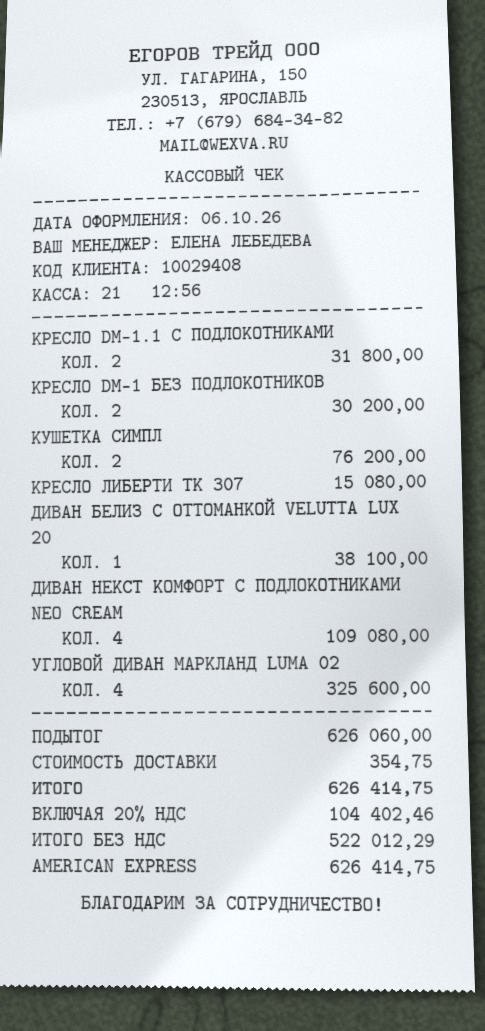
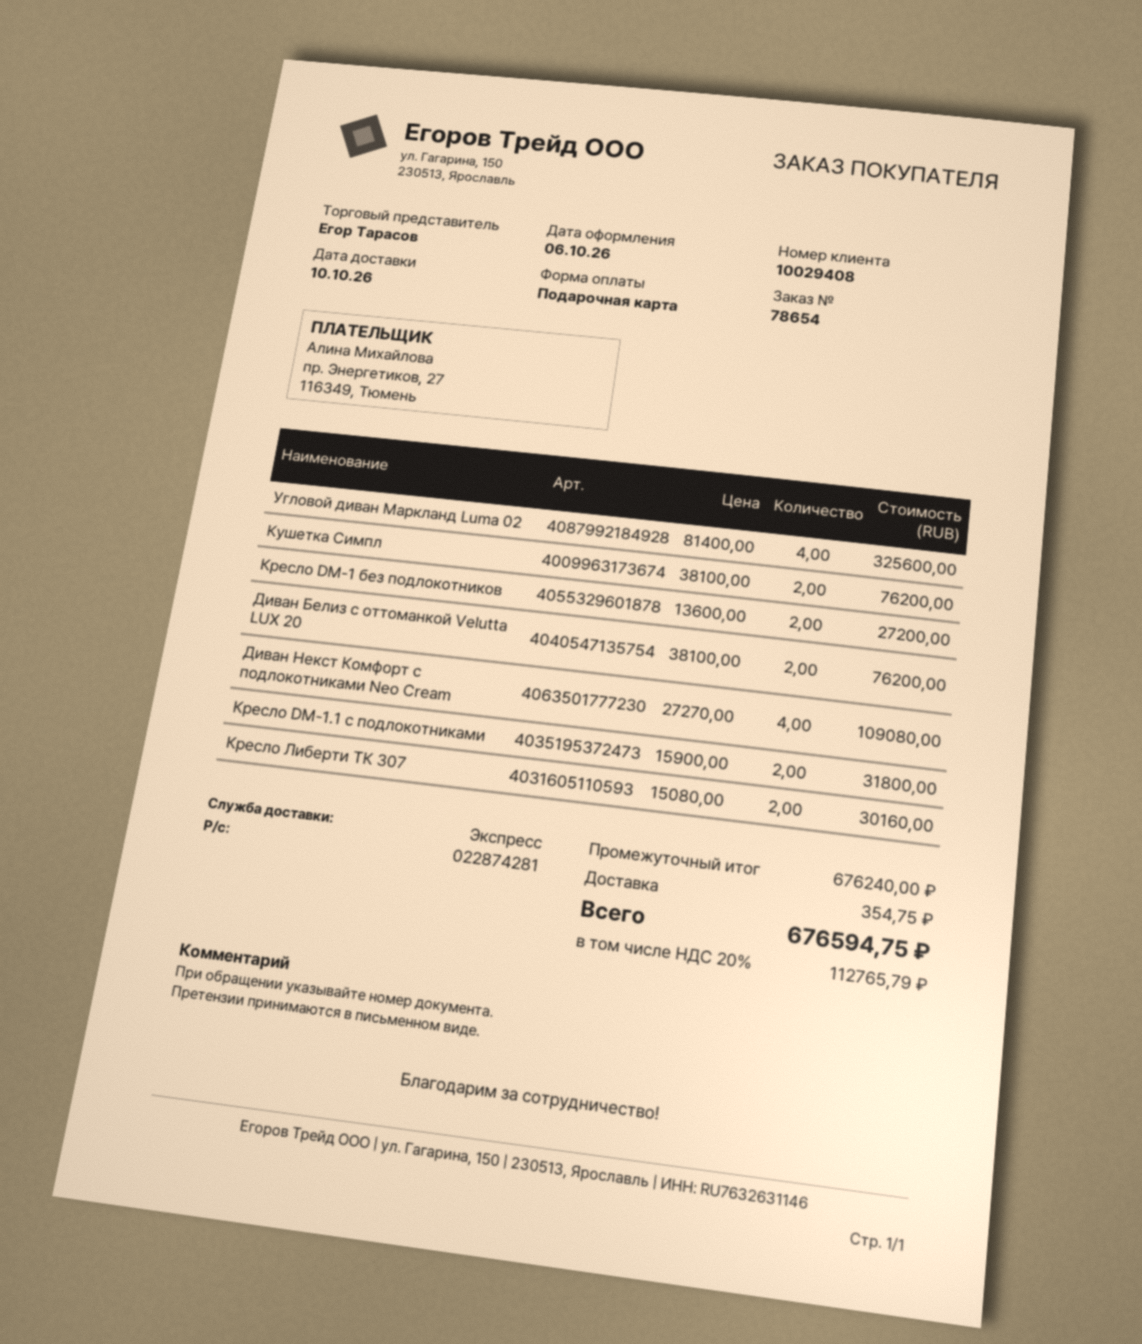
sales rep: ЕЛЕНА ЛЕБЕДЕВА -> Егор Тарасов
payment method: American Express -> gift card
КРЕСЛО DM-1 БЕЗ ПОДЛОКОТНИКОВ: 2 for 30200.00 -> 2 for 27200.00
КРЕСЛО ЛИБЕРТИ ТК 307: 1 for 15080.00 -> 2 for 30160.00
ДИВАН БЕЛИЗ С ОТТОМАНКОЙ VELUTTA LUX 20: 1 for 38100.00 -> 2 for 76200.00
subtotal: 626060.00 -> 676240.00
tax: 20% = 104402.46 -> 20% = 112765.79
total: 626414.75 -> 676594.75

